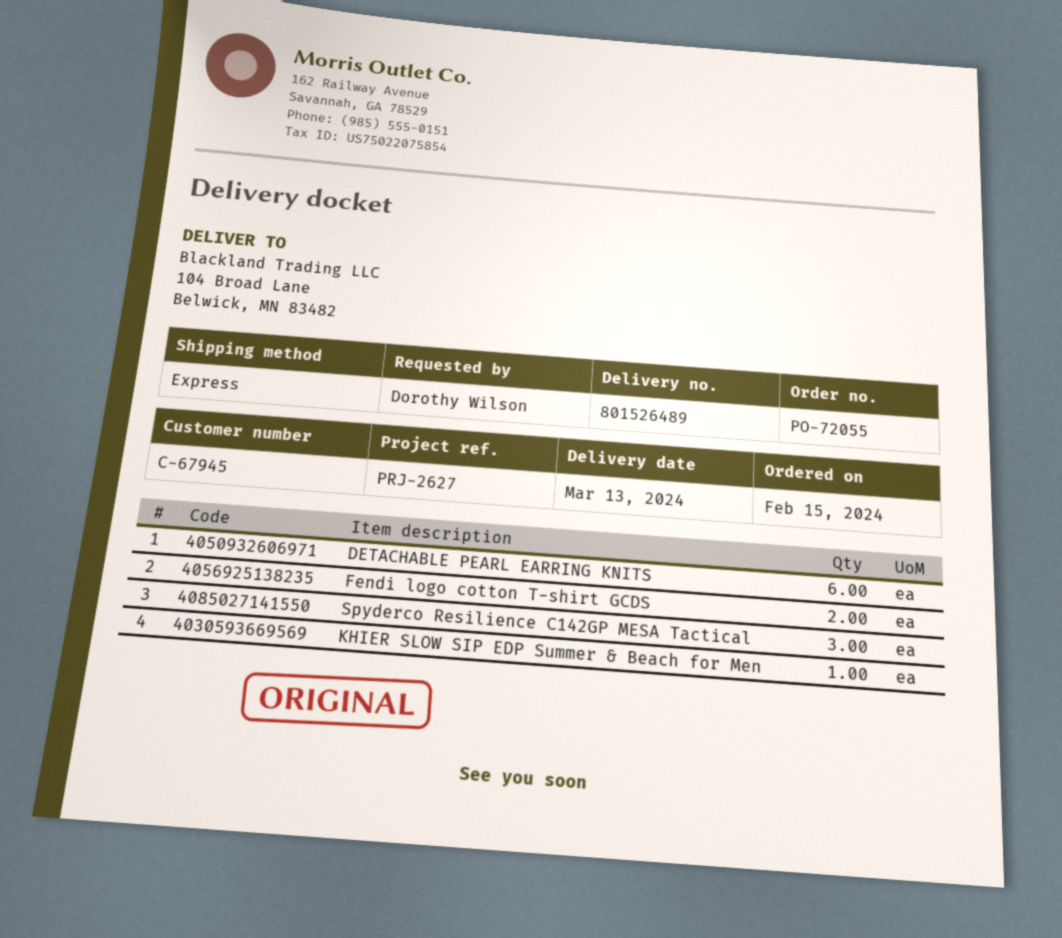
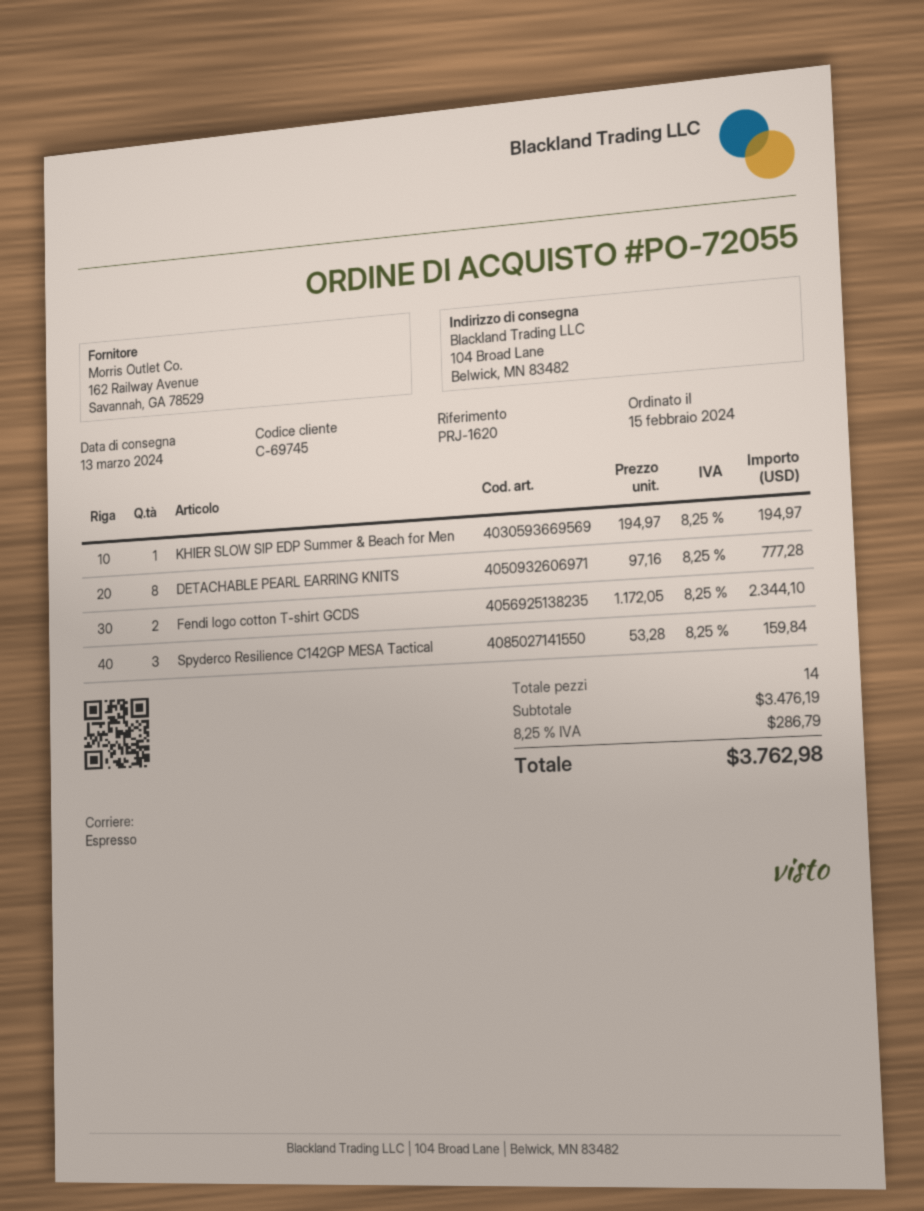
customer number: C-67945 -> C-69745
reference: PRJ-2627 -> PRJ-1620
DETACHABLE PEARL EARRING KNITS: 6 -> 8

